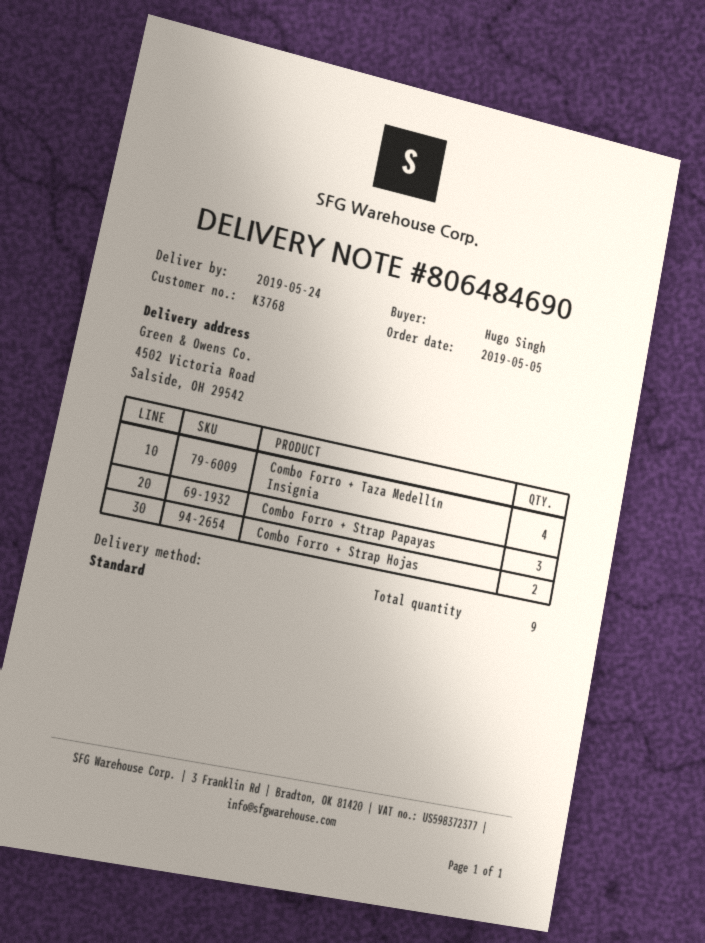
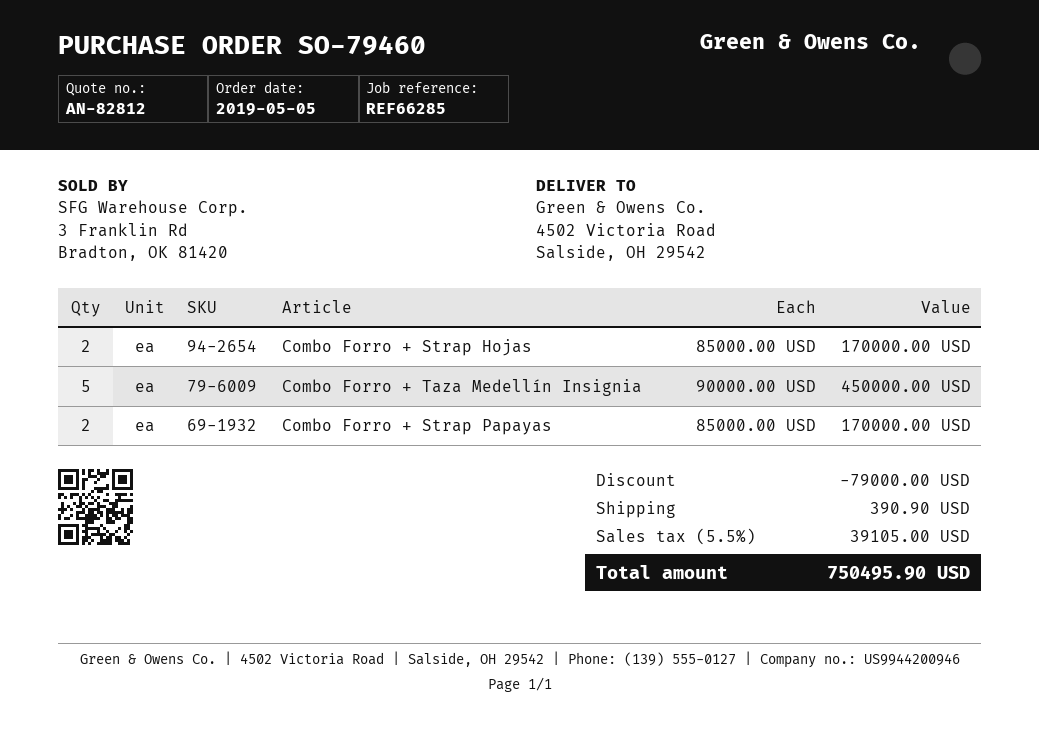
Combo Forro + Taza Medellín Insignia: 4 -> 5
Combo Forro + Strap Papayas: 3 -> 2

